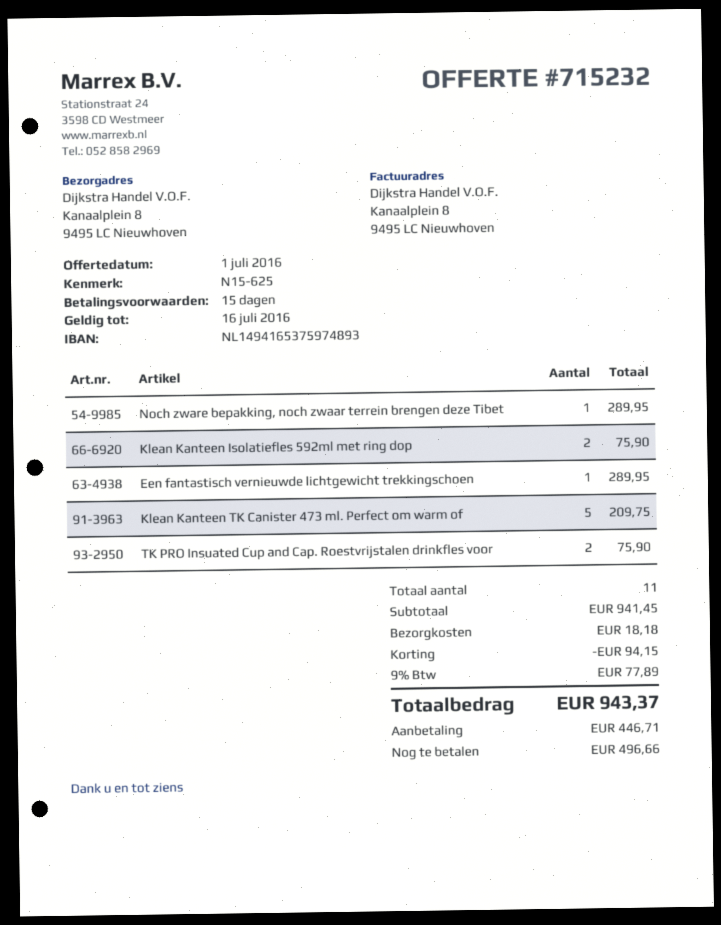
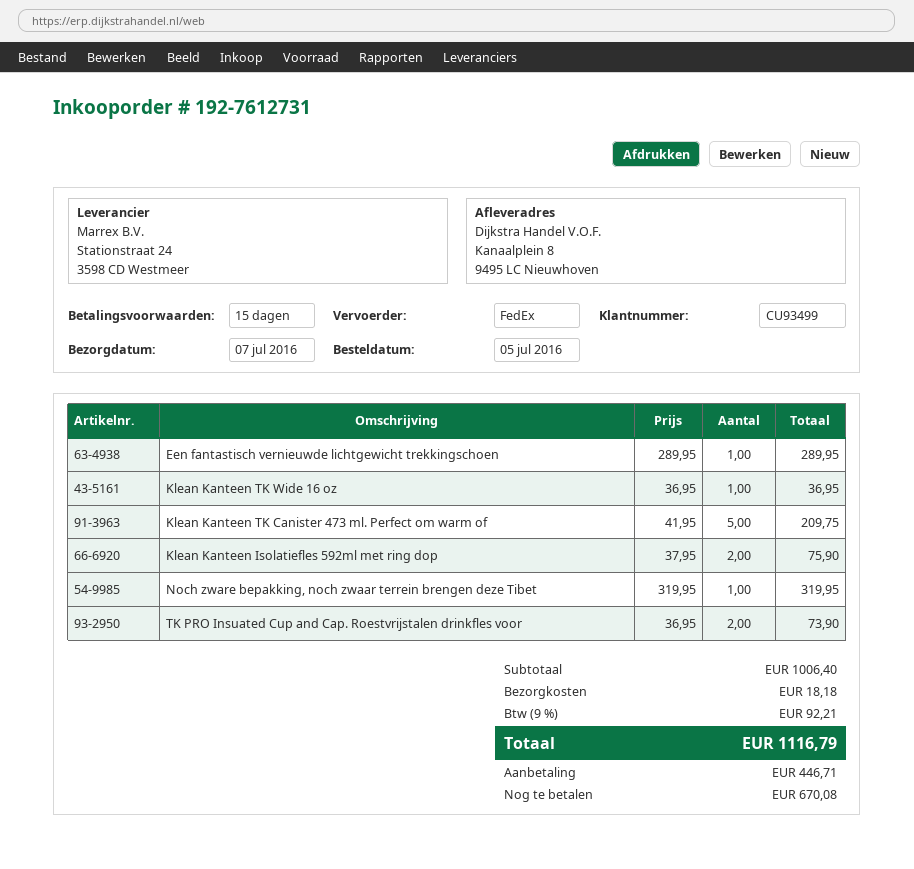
Noch zware bepakking, noch zwaar terrein brengen deze Tibet: 1 for 289.95 -> 1 for 319.95
TK PRO Insuated Cup and Cap. Roestvrijstalen drinkfles voor: 2 for 75.90 -> 2 for 73.90
Klean Kanteen TK Wide 16 oz: none -> 1 for 36.95
subtotal: 941.45 -> 1006.40
discount: 94.15 -> none
tax: 9% = 77.89 -> 9% = 92.21
total: 943.37 -> 1116.79
balance: 496.66 -> 670.08

